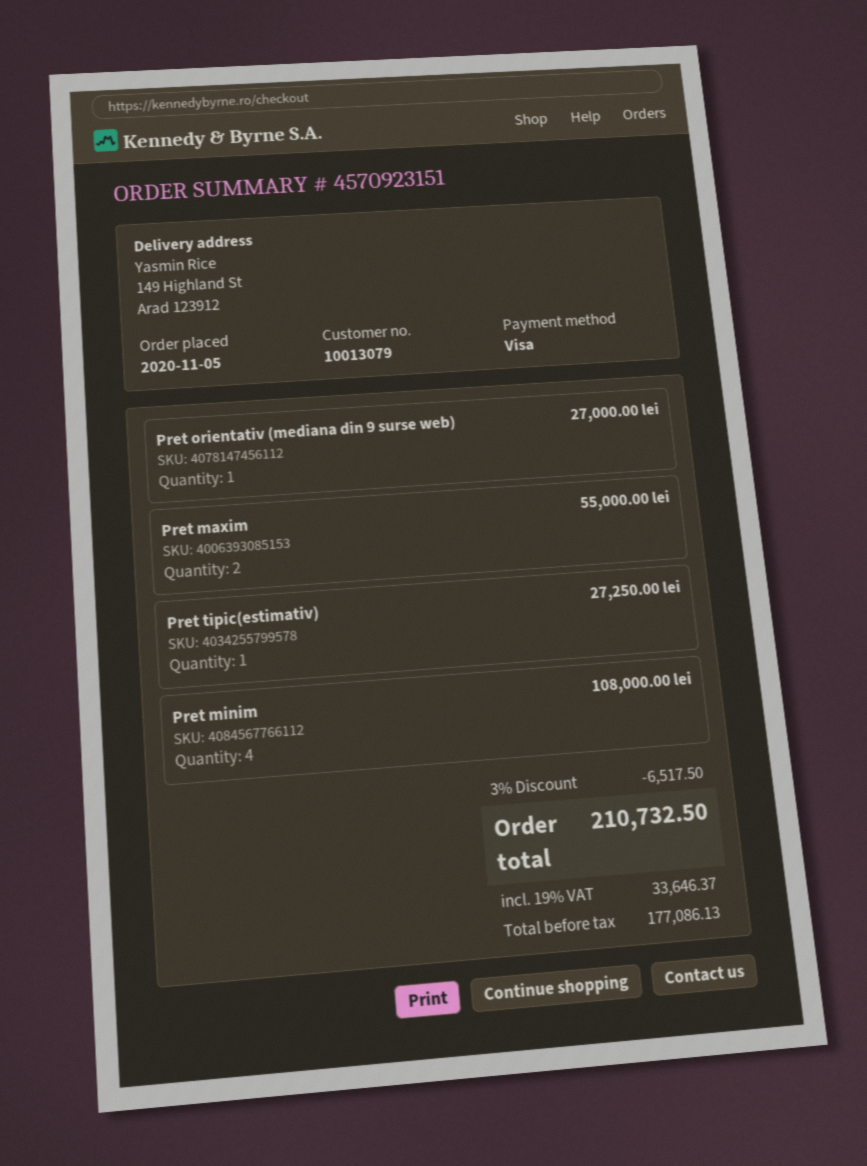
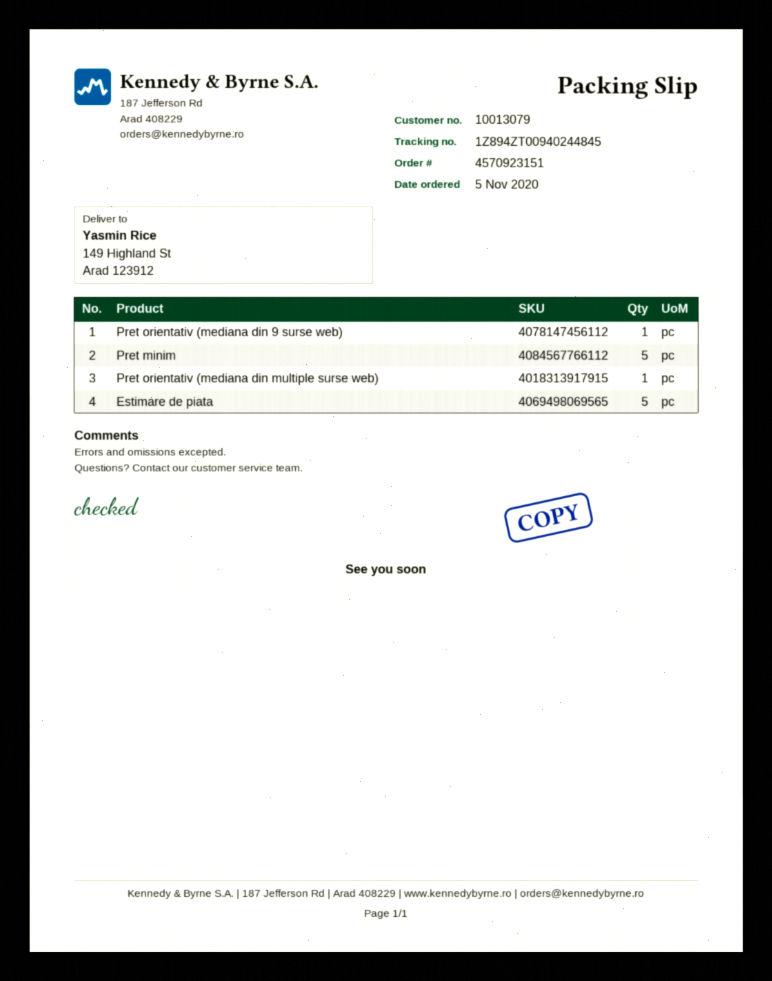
Pret maxim: 2 -> none
Pret tipic(estimativ): 1 -> none
Pret minim: 4 -> 5
Pret orientativ (mediana din multiple surse web): none -> 1
Estimare de piata: none -> 5

